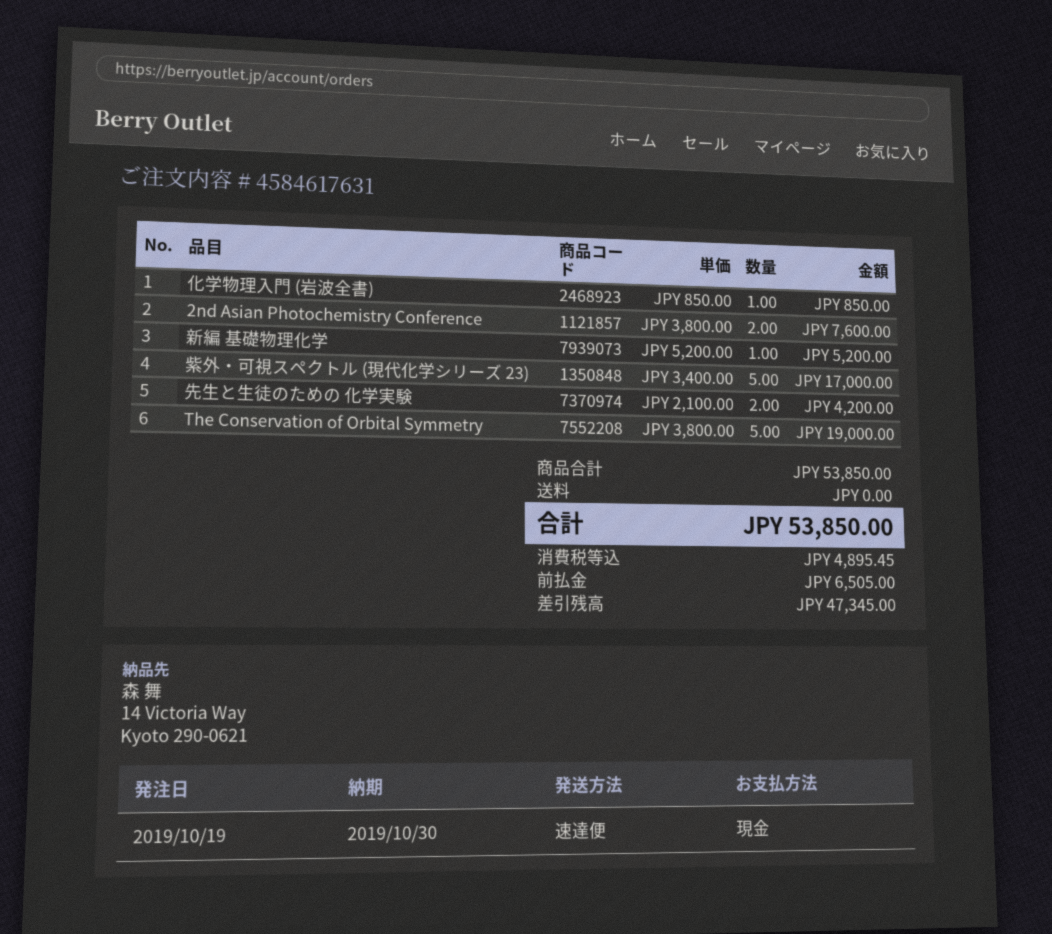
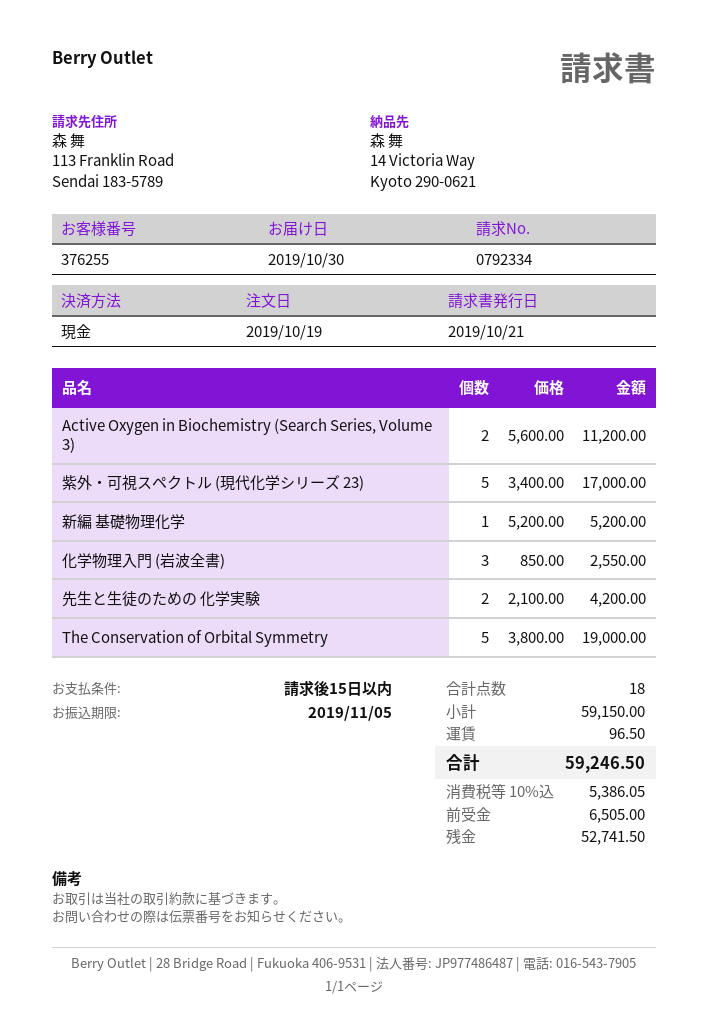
化学物理入門 (岩波全書): 1 x 850.00 = 850.00 -> 3 x 850.00 = 2550.00
2nd Asian Photochemistry Conference: 2 x 3800.00 = 7600.00 -> none
Active Oxygen in Biochemistry (Search Series, Volume 3): none -> 2 x 5600.00 = 11200.00
subtotal: 53850.00 -> 59150.00
shipping: 0.00 -> 96.50
tax: 4895.45 -> 5386.05
total: 53850.00 -> 59246.50
balance: 47345.00 -> 52741.50

